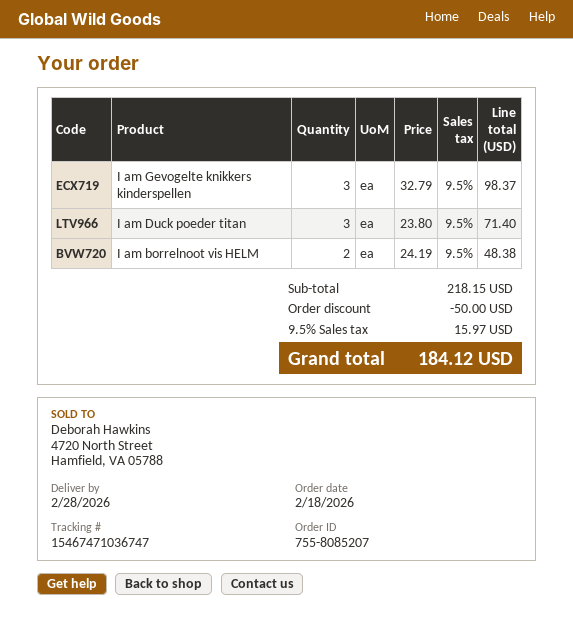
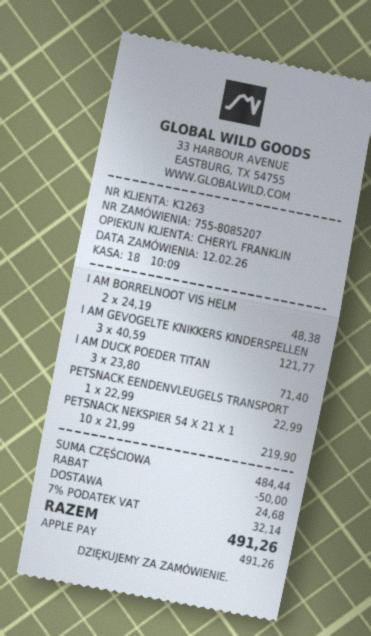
order date: 2026-02-18 -> 2026-02-12
I am Gevogelte knikkers kinderspellen: 3 x 32.79 = 98.37 -> 3 x 40.59 = 121.77
PETSNACK EENDENVLEUGELS TRANSPORT: none -> 1 x 22.99 = 22.99
PETSNACK NEKSPIER 54 X 21 X 1: none -> 10 x 21.99 = 219.90
subtotal: 218.15 -> 484.44
shipping: none -> 24.68
tax: 9.5% = 15.97 -> 7% = 32.14
total: 184.12 -> 491.26

